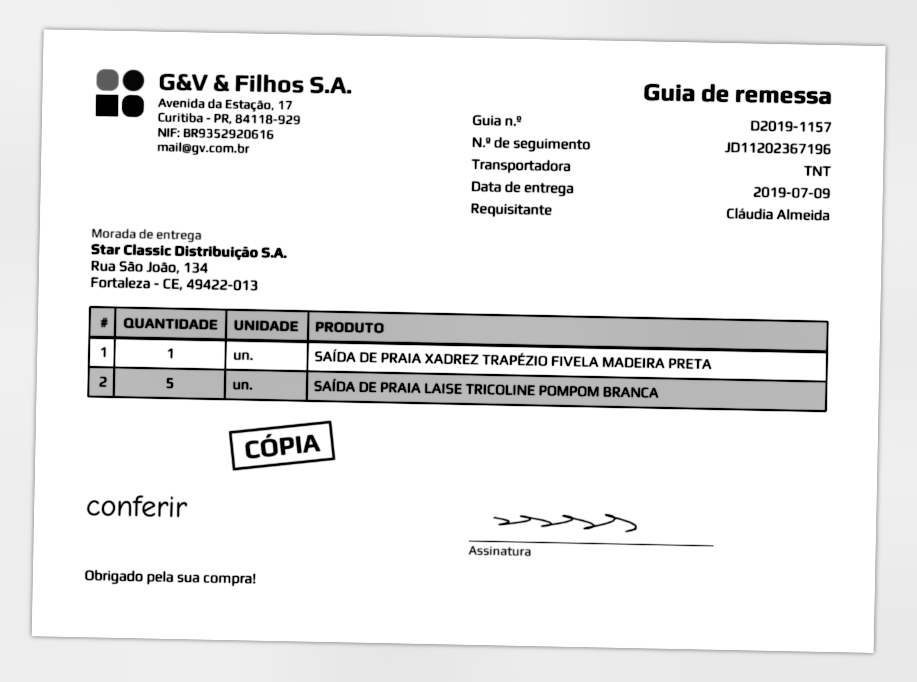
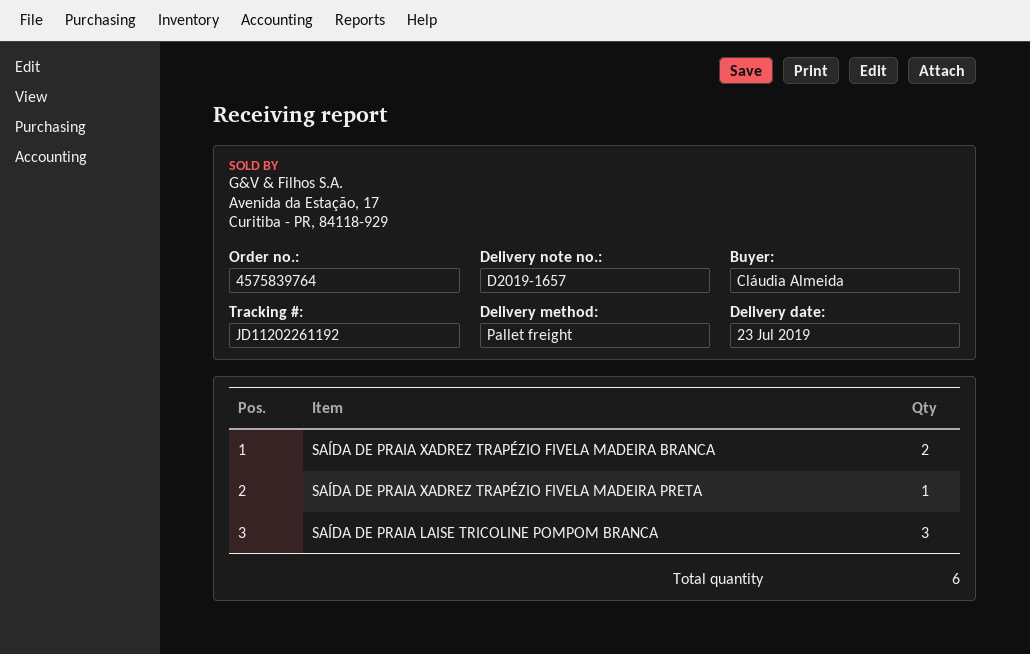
delivery note number: D2019-1157 -> D2019-1657
delivery date: 2019-07-09 -> 2019-07-23
shipping method: TNT -> pallet freight
tracking number: JD11202367196 -> JD11202261192
SAÍDA DE PRAIA LAISE TRICOLINE POMPOM BRANCA: 5 -> 3
SAÍDA DE PRAIA XADREZ TRAPÉZIO FIVELA MADEIRA BRANCA: none -> 2

